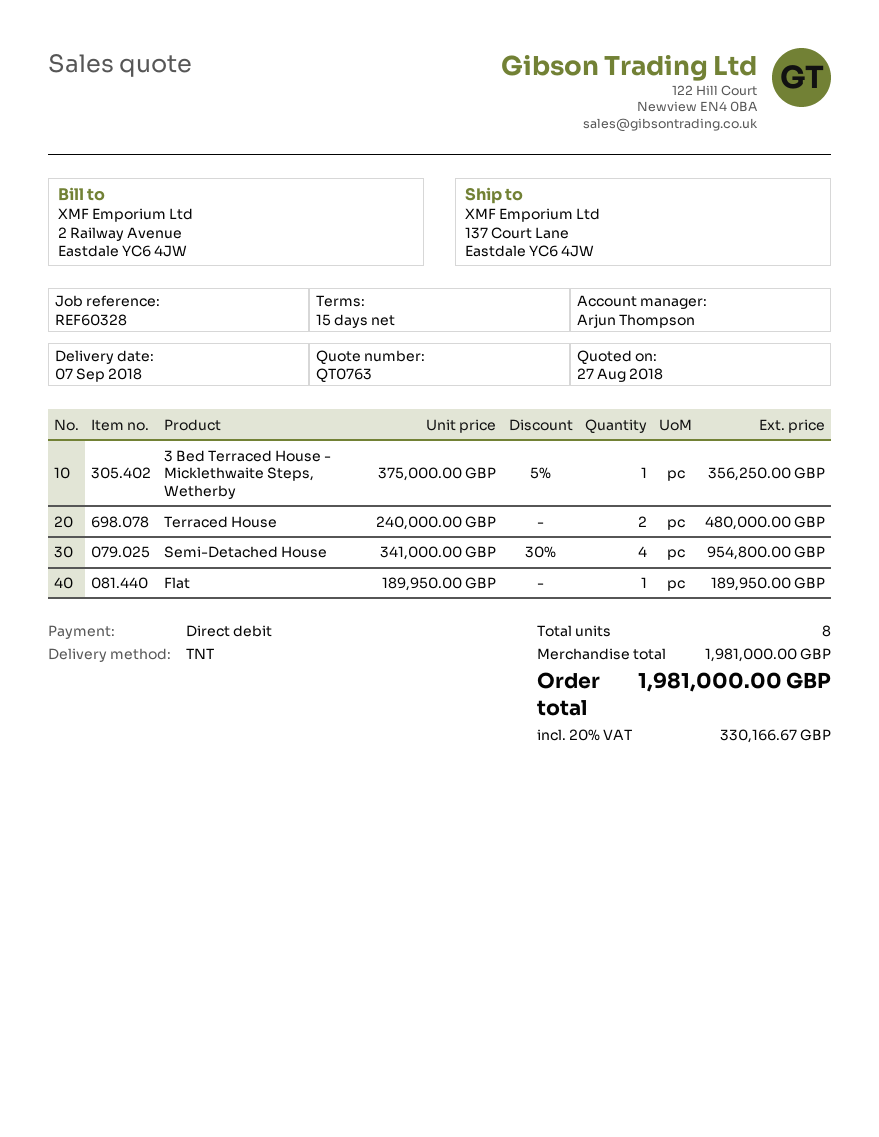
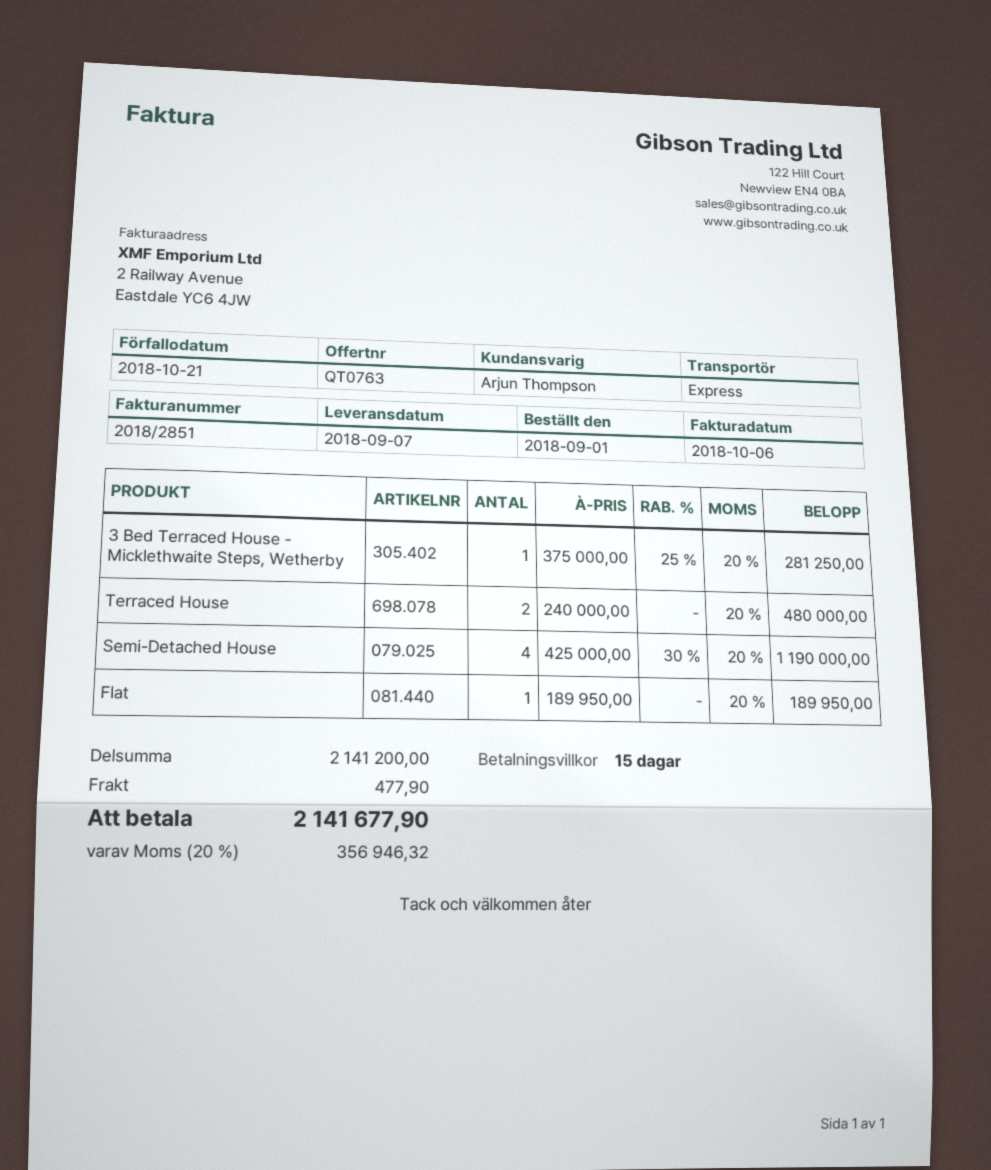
shipping method: TNT -> express
3 Bed Terraced House - Micklethwaite Steps, Wetherby: 1 x 375000.00 - 5% = 356250.00 -> 1 x 375000.00 - 25% = 281250.00
Semi-Detached House: 4 x 341000.00 - 30% = 954800.00 -> 4 x 425000.00 - 30% = 1190000.00
subtotal: 1981000.00 -> 2141200.00
shipping: none -> 477.90
tax: 20% = 330166.67 -> 20% = 356946.32
total: 1981000.00 -> 2141677.90

